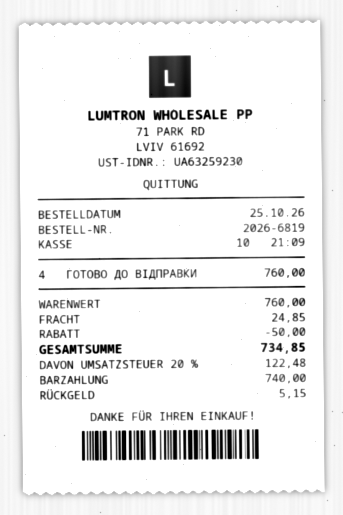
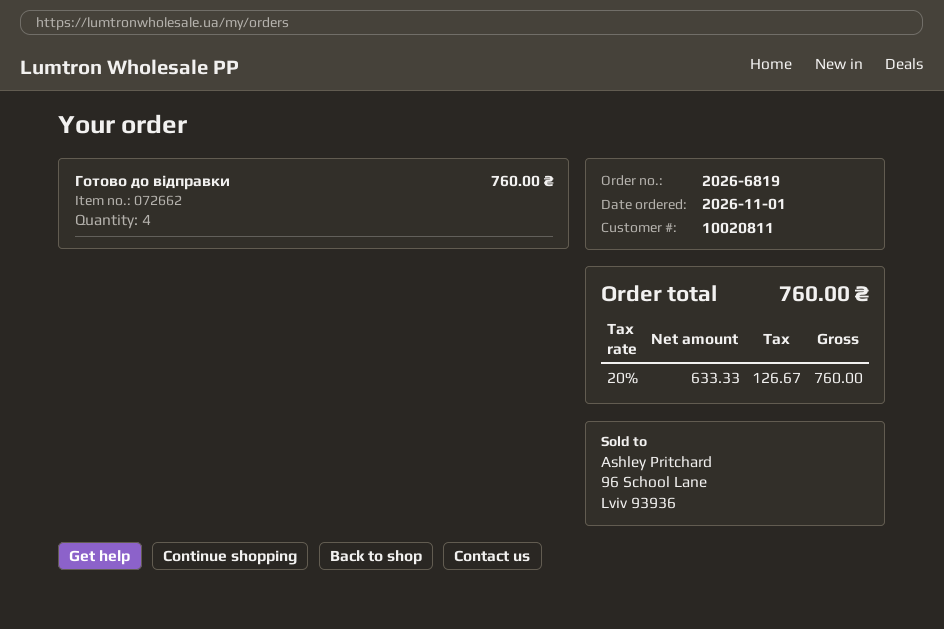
order date: 2026-10-25 -> 2026-11-01
discount: 50.00 -> none
shipping: 24.85 -> none
tax: 20% = 122.48 -> 20% = 126.67
total: 734.85 -> 760.00

